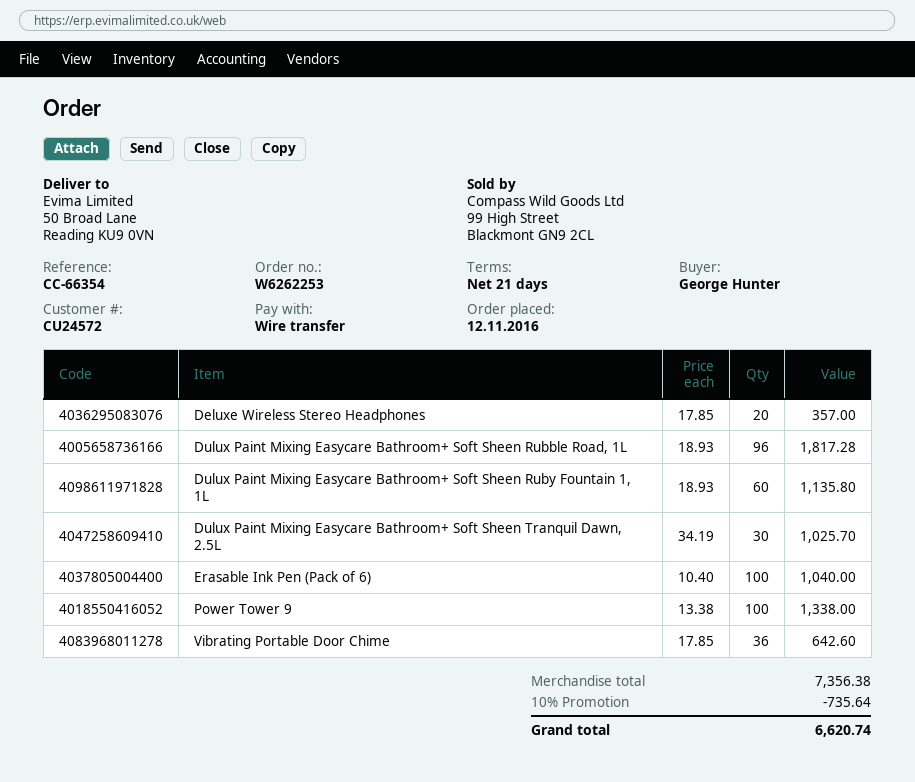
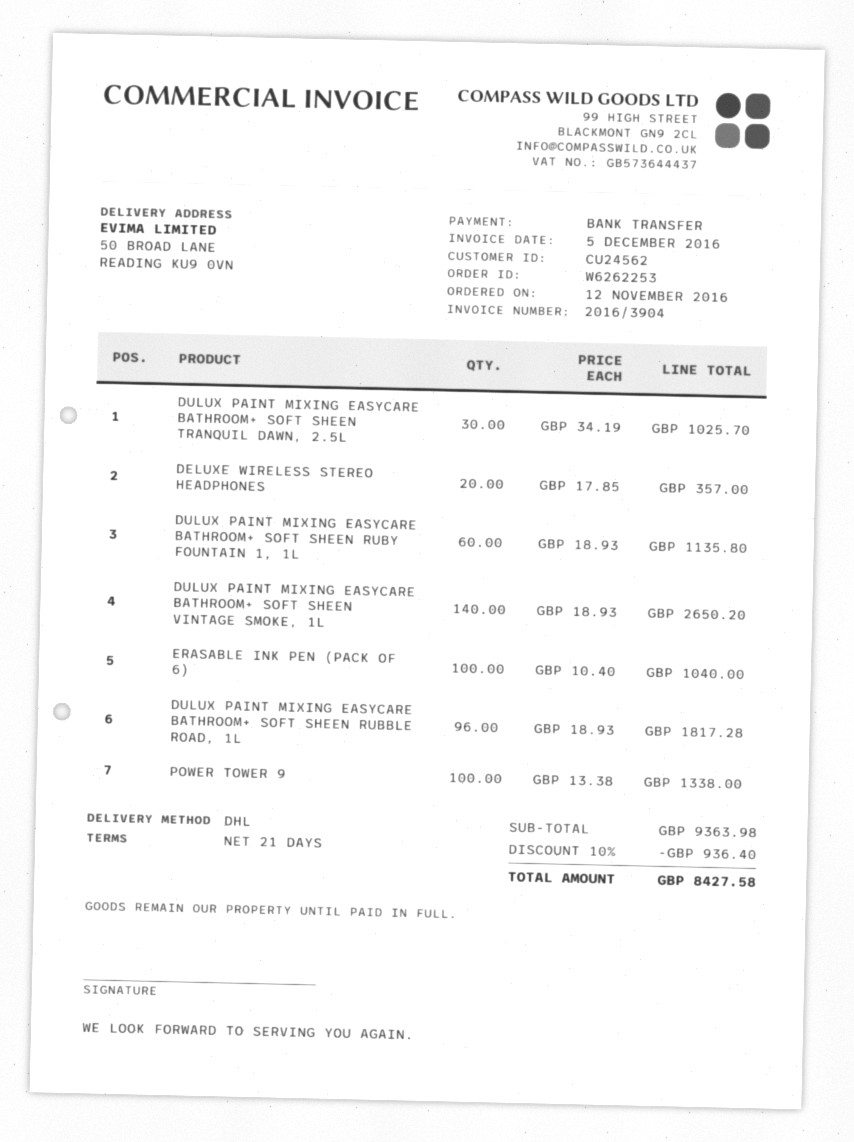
customer number: CU24572 -> CU24562
Vibrating Portable Door Chime: 36 x 17.85 = 642.60 -> none
DULUX PAINT MIXING EASYCARE BATHROOM+ SOFT SHEEN VINTAGE SMOKE, 1L: none -> 140 x 18.93 = 2650.20
subtotal: 7356.38 -> 9363.98
discount: 10% = 735.64 -> 10% = 936.40
total: 6620.74 -> 8427.58

